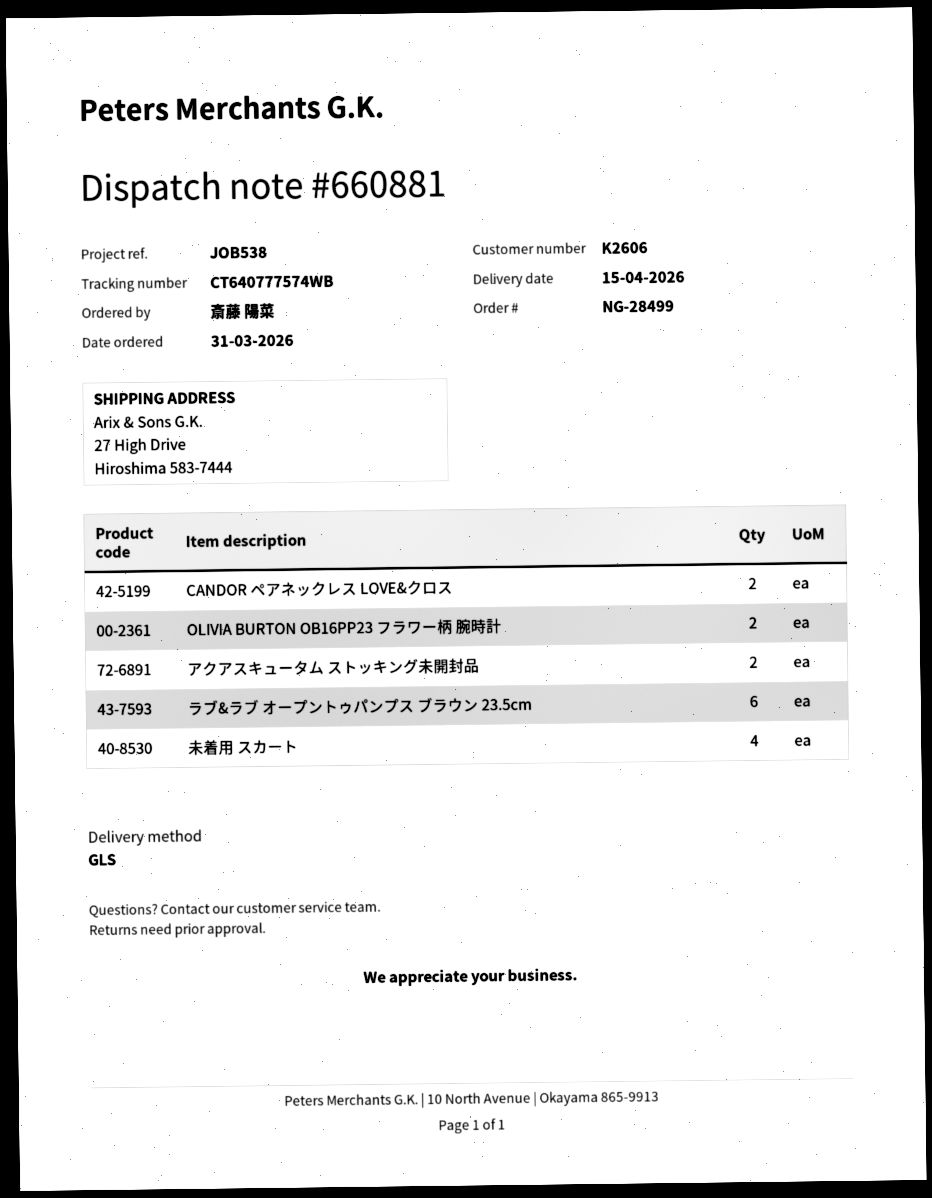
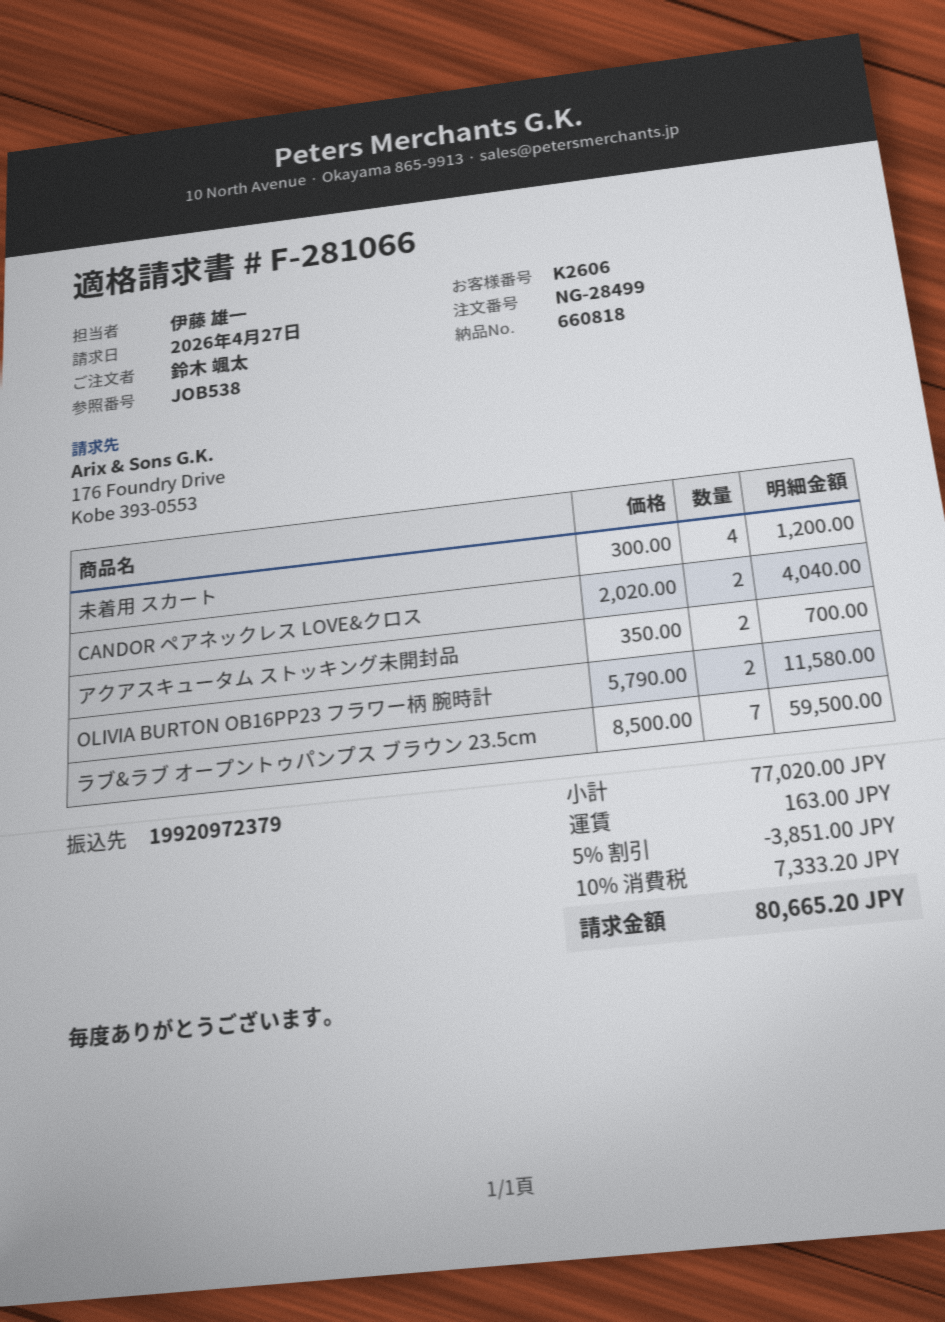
delivery note number: 660881 -> 660818
ordered by: 斎藤 陽菜 -> 鈴木 颯太
ラブ&ラブ オープントゥパンプス ブラウン 23.5cm: 6 -> 7

